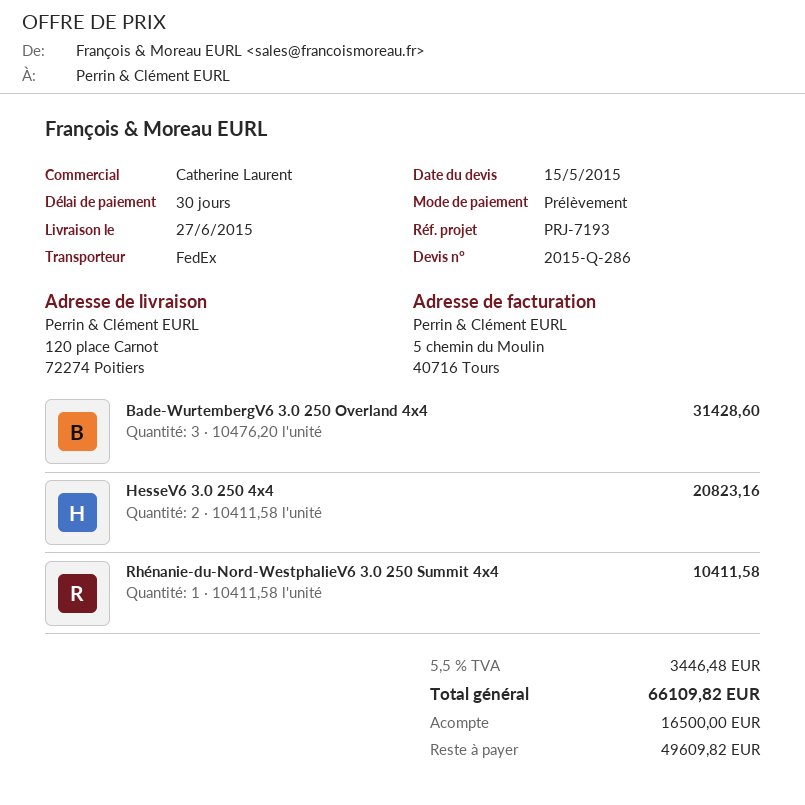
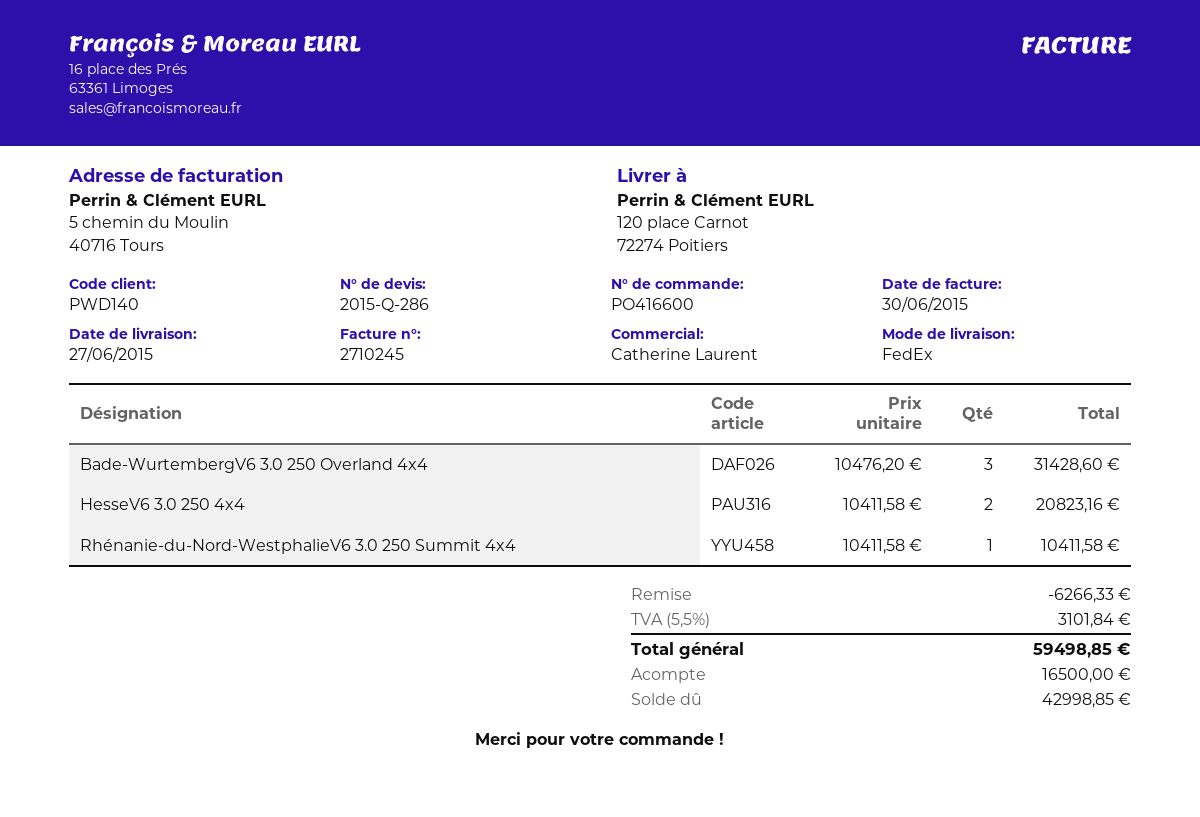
discount: none -> 6266.33
tax: 5.5% = 3446.48 -> 5.5% = 3101.84
total: 66109.82 -> 59498.85
balance: 49609.82 -> 42998.85

